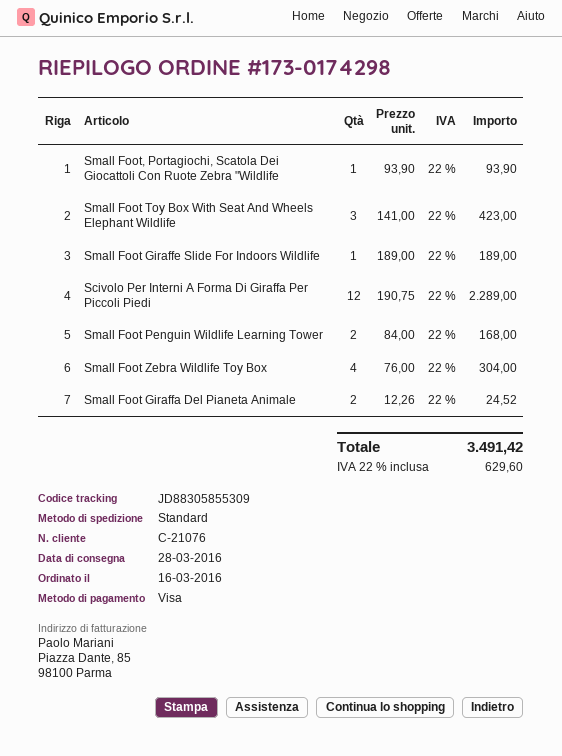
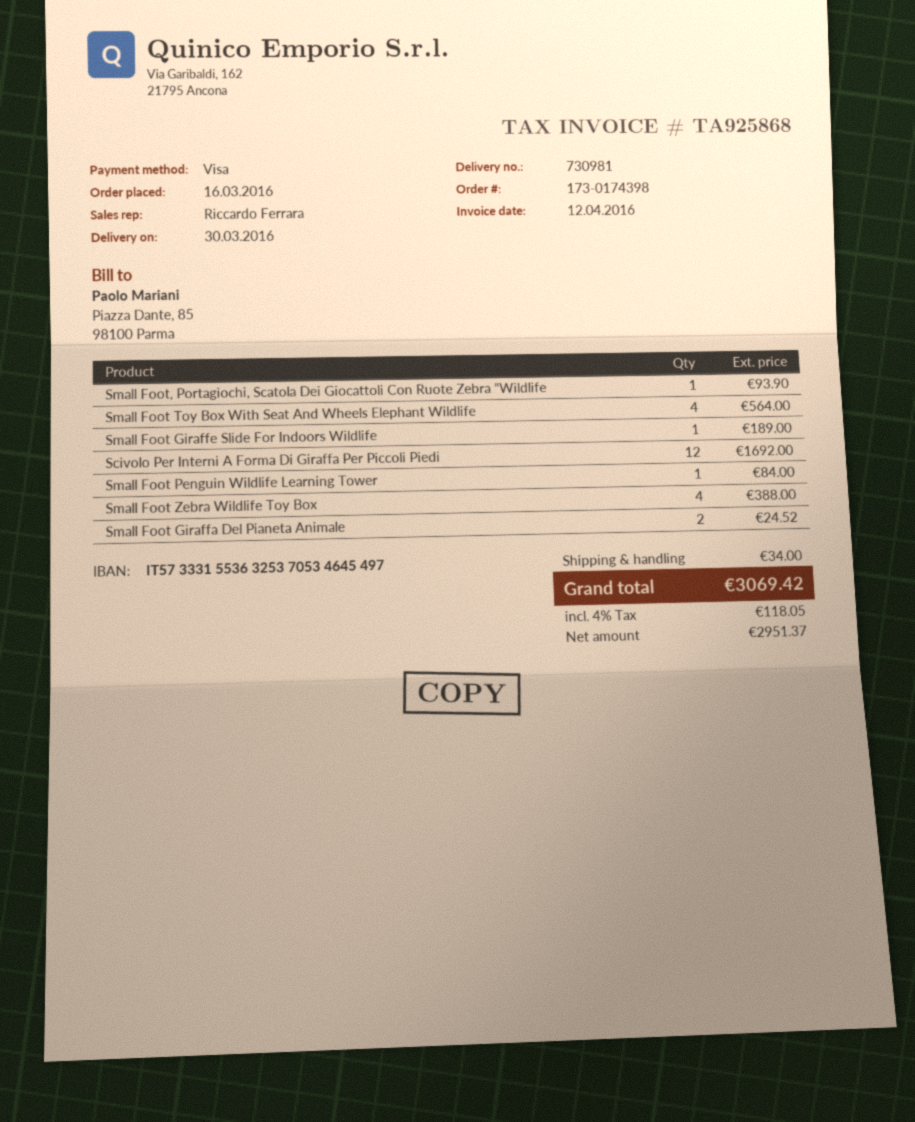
order number: 173-0174298 -> 173-0174398
delivery date: 2016-03-28 -> 2016-03-30
Small Foot Toy Box With Seat And Wheels Elephant Wildlife: 3 for 423.00 -> 4 for 564.00
Scivolo Per Interni A Forma Di Giraffa Per Piccoli Piedi: 12 for 2289.00 -> 12 for 1692.00
Small Foot Penguin Wildlife Learning Tower: 2 for 168.00 -> 1 for 84.00
Small Foot Zebra Wildlife Toy Box: 4 for 304.00 -> 4 for 388.00
shipping: none -> 34.00
tax: 22% = 629.60 -> 4% = 118.05
total: 3491.42 -> 3069.42

